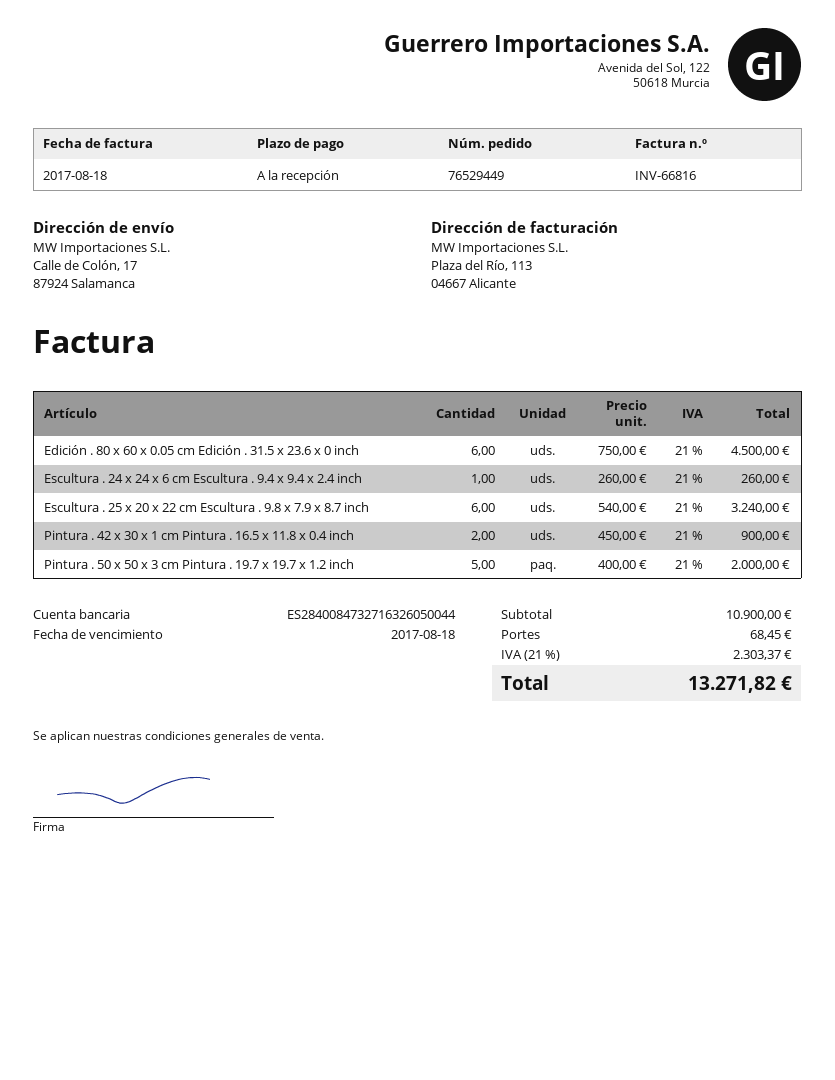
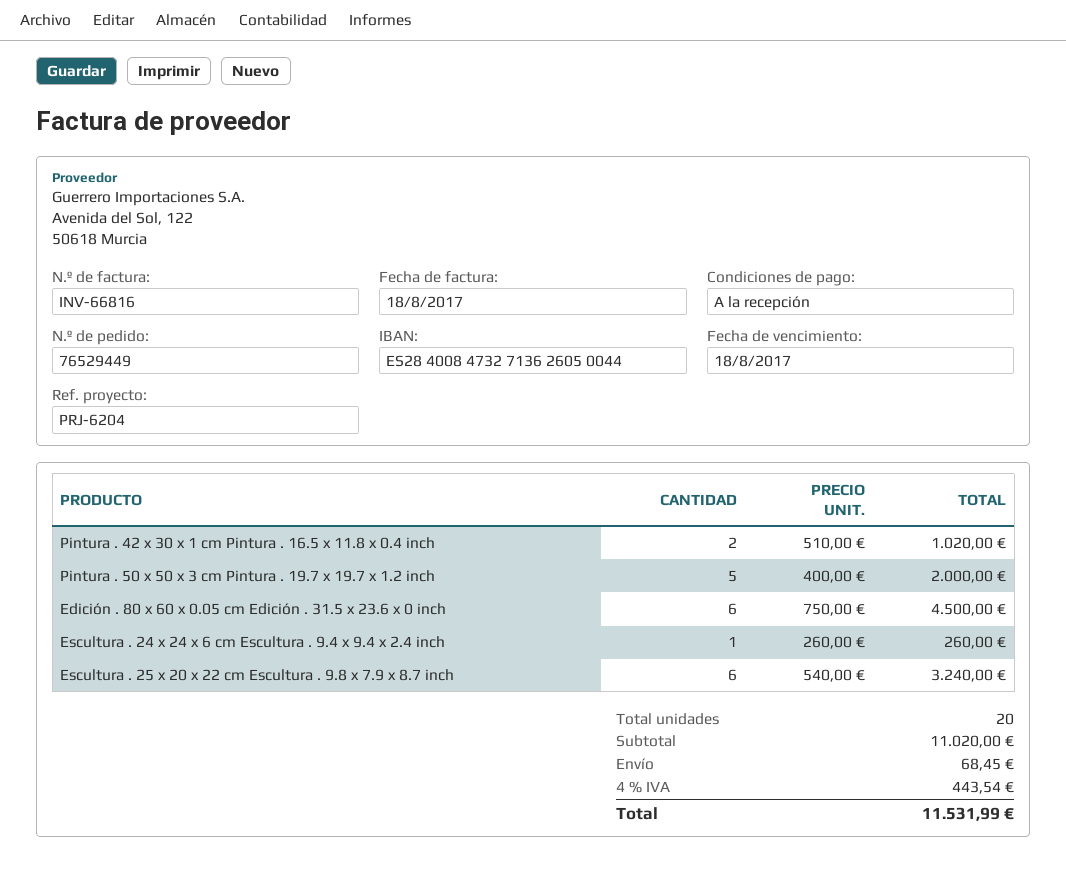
bank account: ES2840084732716326050044 -> ES2840084732713626050044
Pintura . 42 x 30 x 1 cm Pintura . 16.5 x 11.8 x 0.4 inch: 2 x 450.00 = 900.00 -> 2 x 510.00 = 1020.00
subtotal: 10900.00 -> 11020.00
tax: 21% = 2303.37 -> 4% = 443.54
total: 13271.82 -> 11531.99

